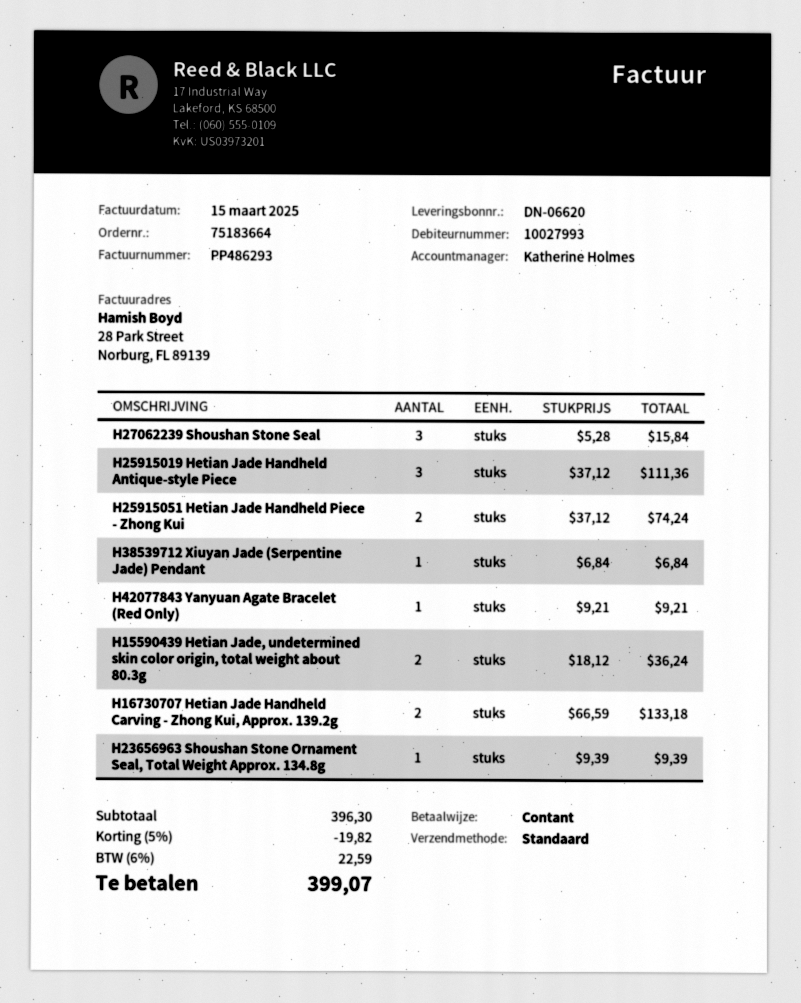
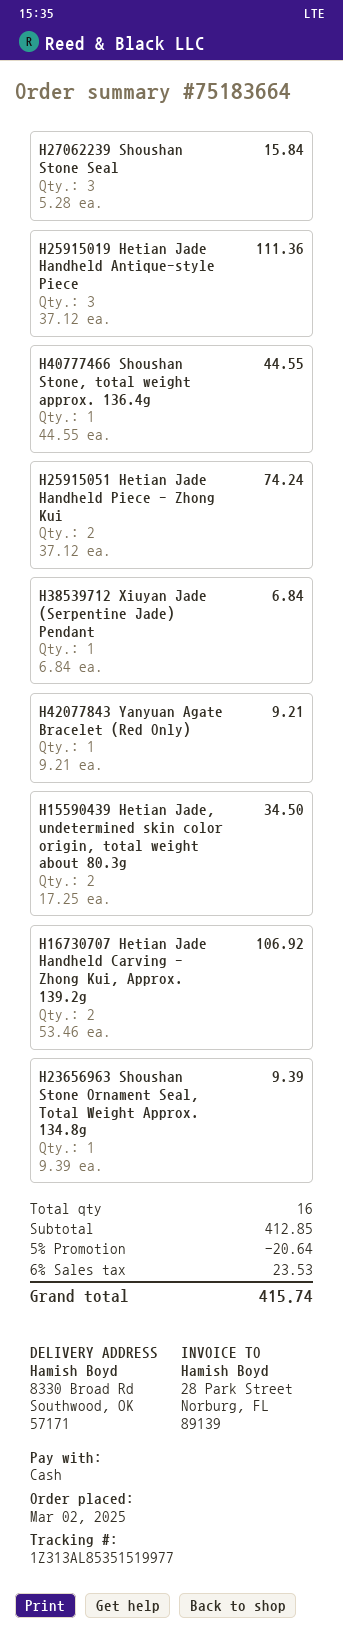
H15590439 Hetian Jade, undetermined skin color origin, total weight about 80.3g: 2 x 18.12 = 36.24 -> 2 x 17.25 = 34.50
H16730707 Hetian Jade Handheld Carving - Zhong Kui, Approx. 139.2g: 2 x 66.59 = 133.18 -> 2 x 53.46 = 106.92
H40777466 Shoushan Stone, total weight approx. 136.4g: none -> 1 x 44.55 = 44.55
subtotal: 396.30 -> 412.85
discount: 5% = 19.82 -> 5% = 20.64
tax: 6% = 22.59 -> 6% = 23.53
total: 399.07 -> 415.74

